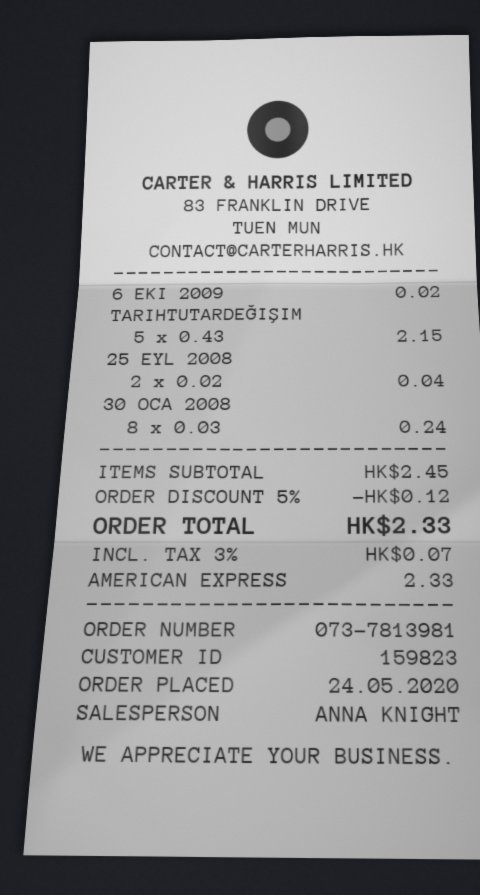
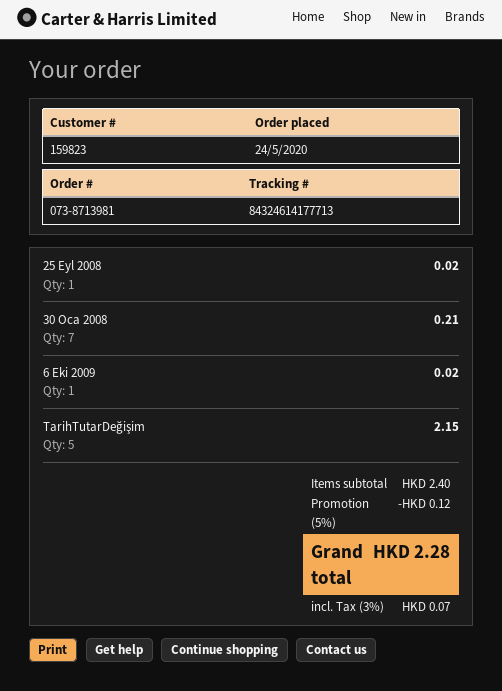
order number: 073-7813981 -> 073-8713981
25 EYL 2008: 2 for 0.04 -> 1 for 0.02
30 OCA 2008: 8 for 0.24 -> 7 for 0.21
subtotal: 2.45 -> 2.40
total: 2.33 -> 2.28

